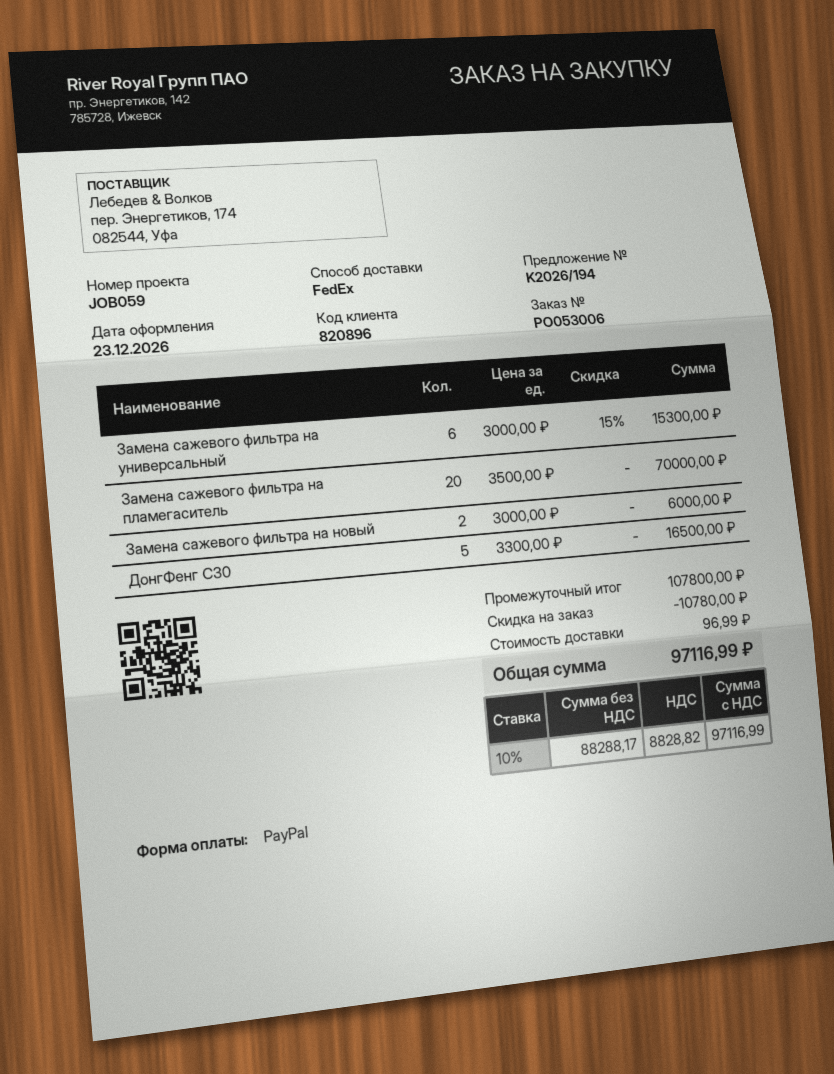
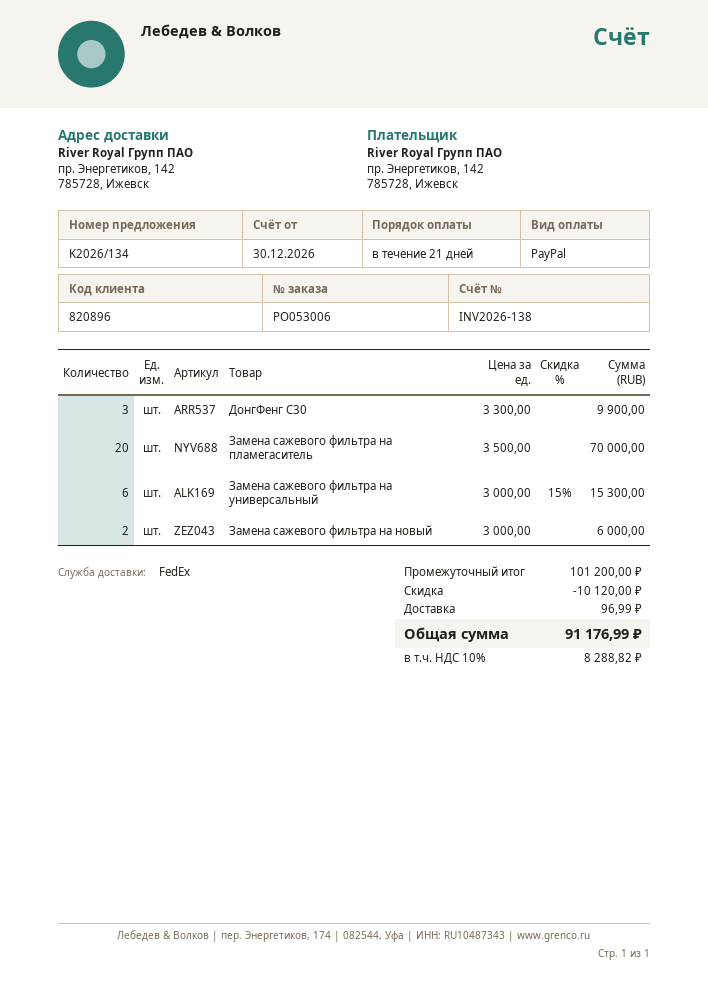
quote number: K2026/194 -> K2026/134
ДонгФенг С30: 5 x 3300.00 = 16500.00 -> 3 x 3300.00 = 9900.00
subtotal: 107800.00 -> 101200.00
discount: 10780.00 -> 10120.00
tax: 10% = 8828.82 -> 10% = 8288.82
total: 97116.99 -> 91176.99

